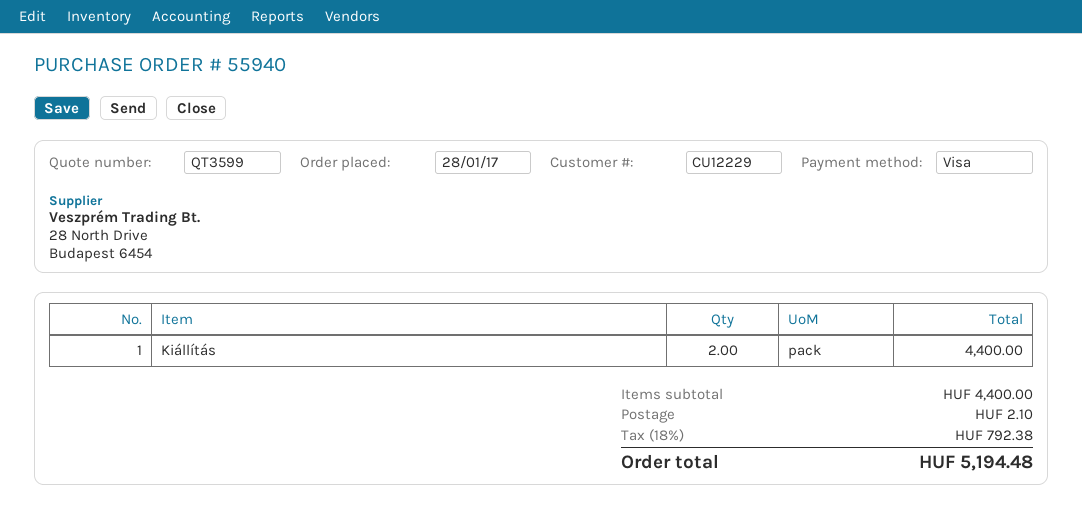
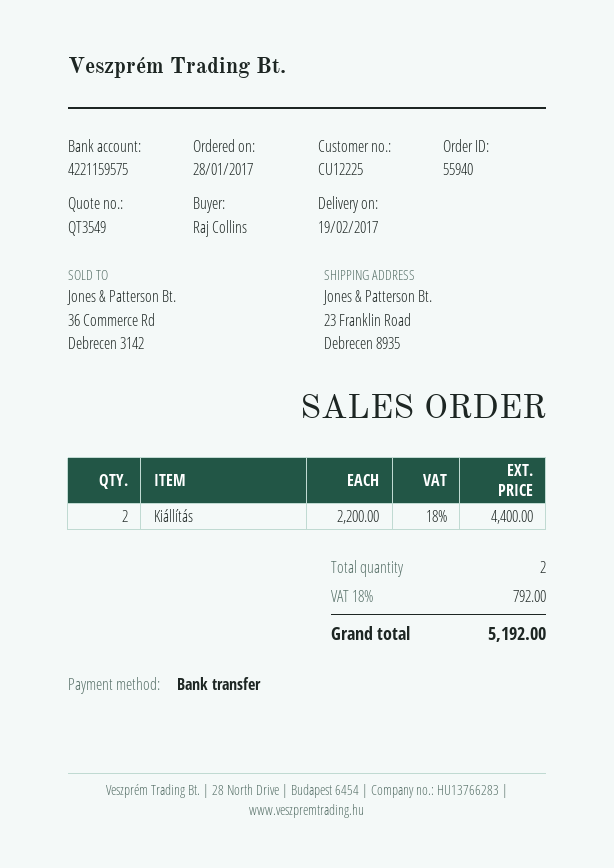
quote number: QT3599 -> QT3549
customer number: CU12229 -> CU12225
payment method: Visa -> bank transfer
shipping: 2.10 -> none
tax: 18% = 792.38 -> 18% = 792.00
total: 5194.48 -> 5192.00

